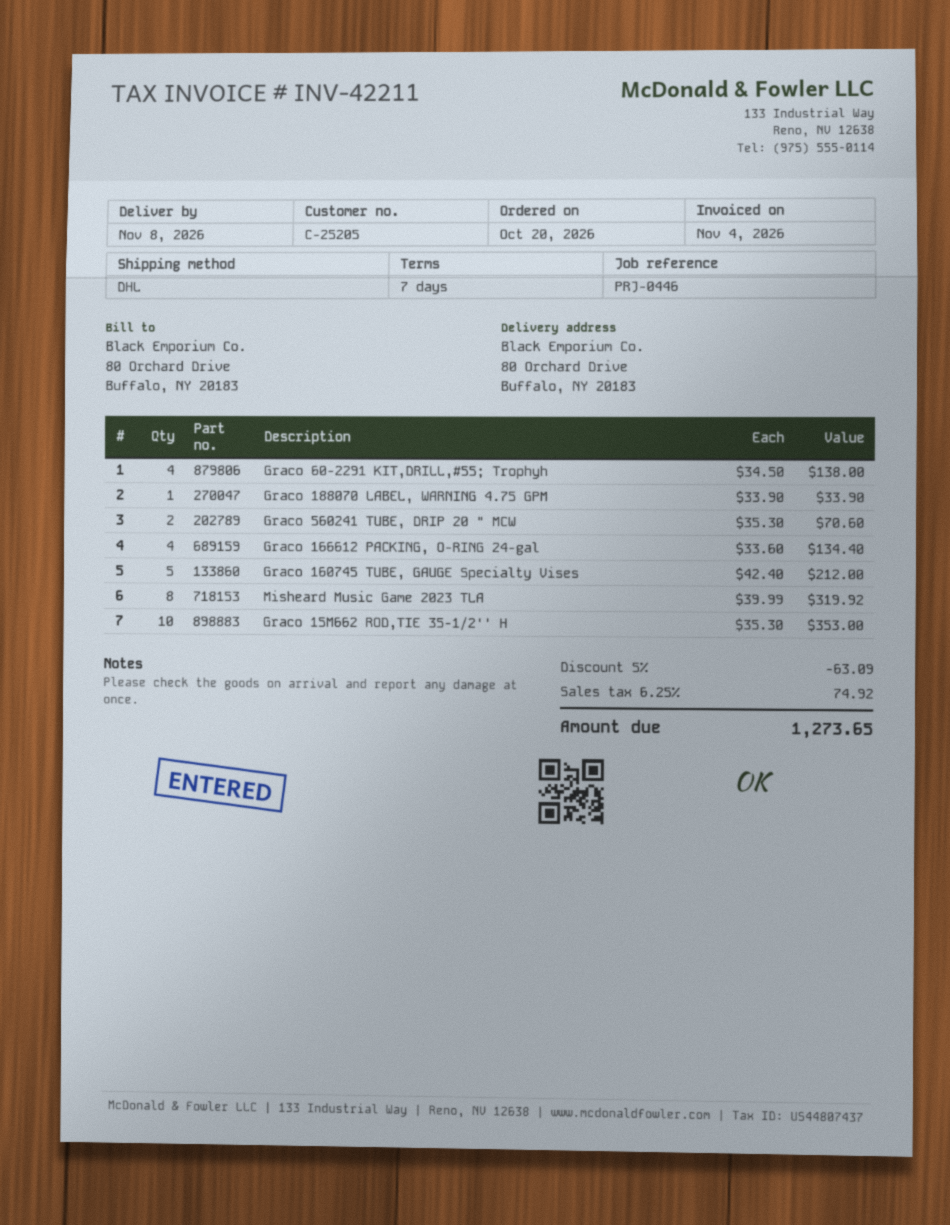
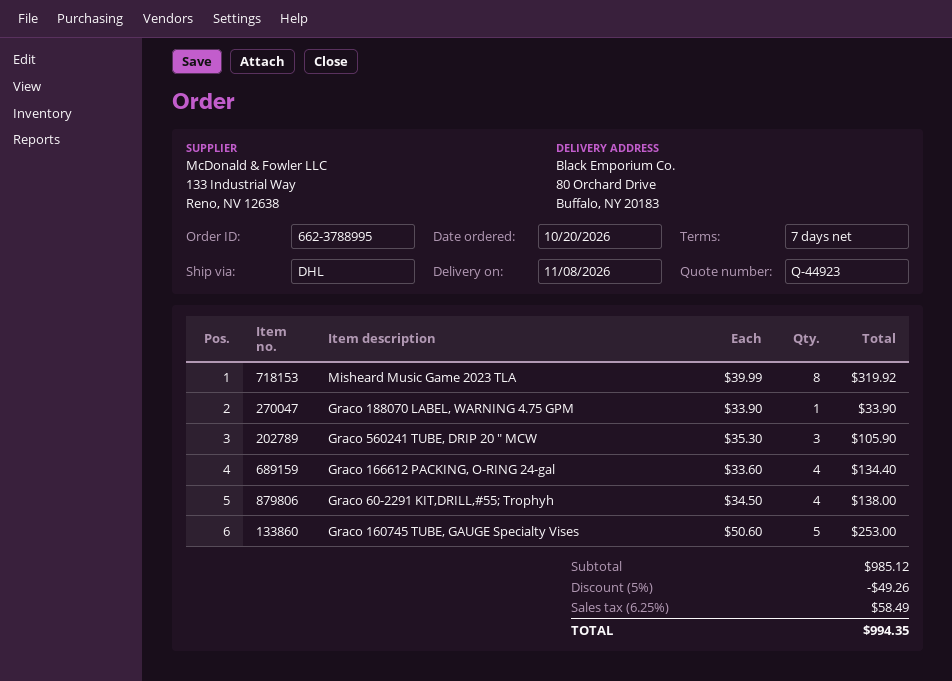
Graco 560241 TUBE, DRIP 20 " MCW: 2 x 35.30 = 70.60 -> 3 x 35.30 = 105.90
Graco 160745 TUBE, GAUGE Specialty Vises: 5 x 42.40 = 212.00 -> 5 x 50.60 = 253.00
Graco 15M662 ROD,TIE 35-1/2'' H: 10 x 35.30 = 353.00 -> none
discount: 5% = 63.09 -> 5% = 49.26
tax: 6.25% = 74.92 -> 6.25% = 58.49
total: 1273.65 -> 994.35

